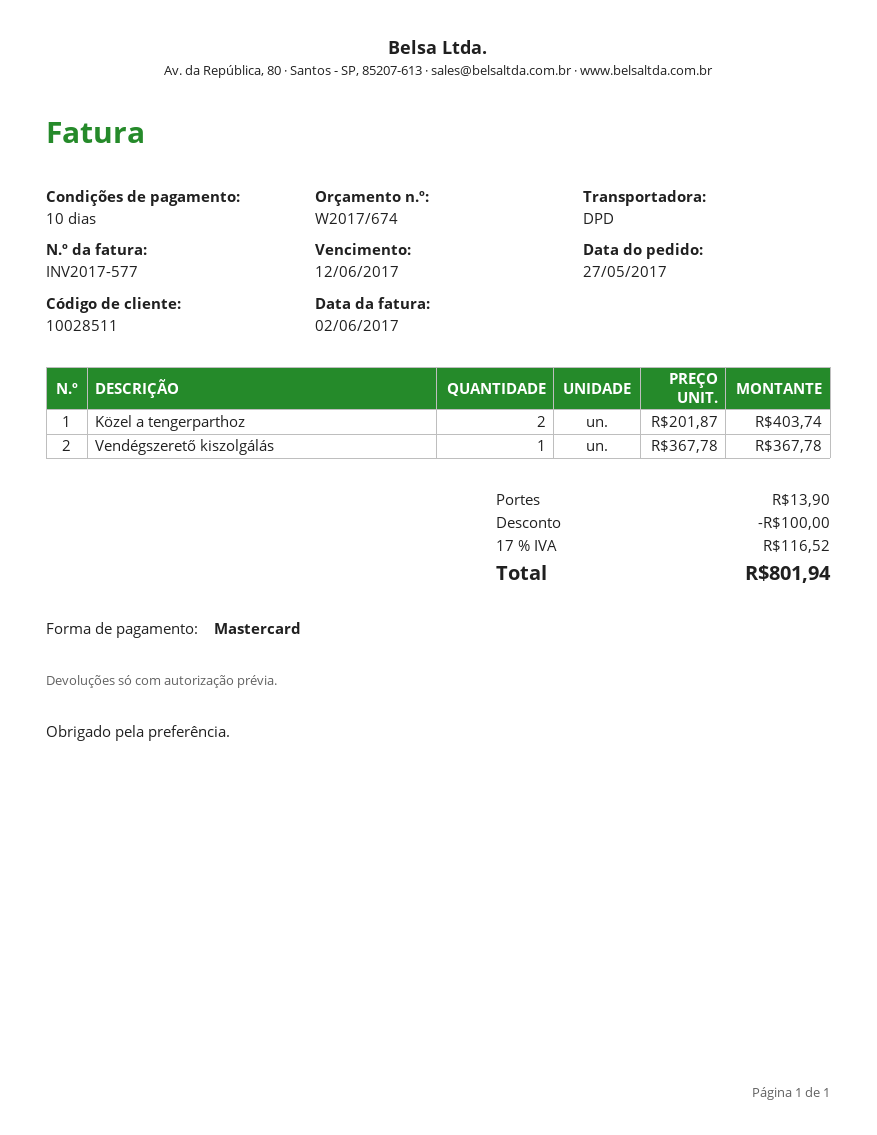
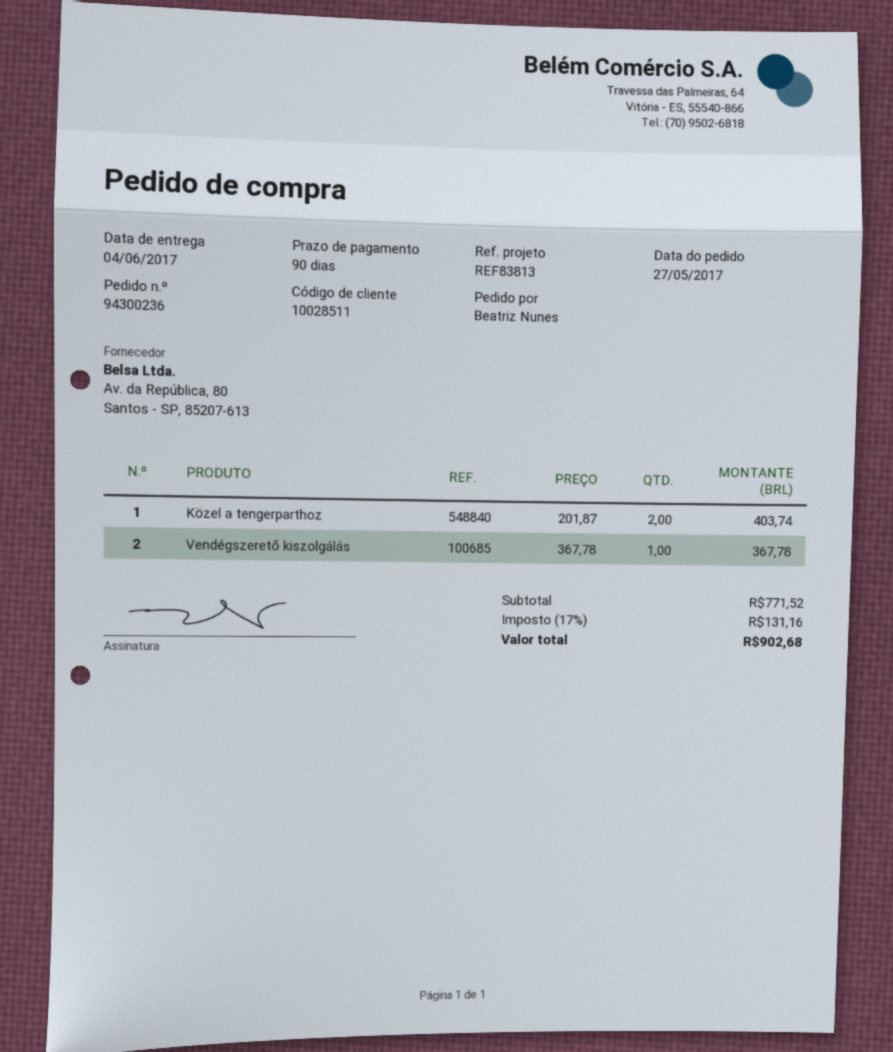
payment terms: 10 days -> 90 days
discount: 100.00 -> none
shipping: 13.90 -> none
tax: 17% = 116.52 -> 17% = 131.16
total: 801.94 -> 902.68

